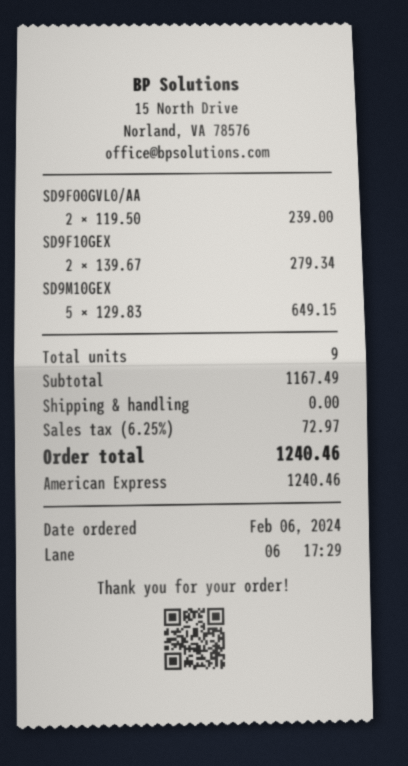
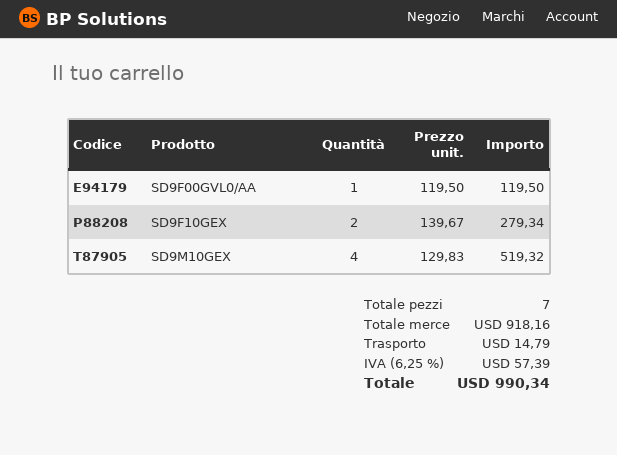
SD9F00GVL0/AA: 2 x 119.50 = 239.00 -> 1 x 119.50 = 119.50
SD9M10GEX: 5 x 129.83 = 649.15 -> 4 x 129.83 = 519.32
total quantity: 9 -> 7
subtotal: 1167.49 -> 918.16
shipping: 0.00 -> 14.79
tax: 6.25% = 72.97 -> 6.25% = 57.39
total: 1240.46 -> 990.34

